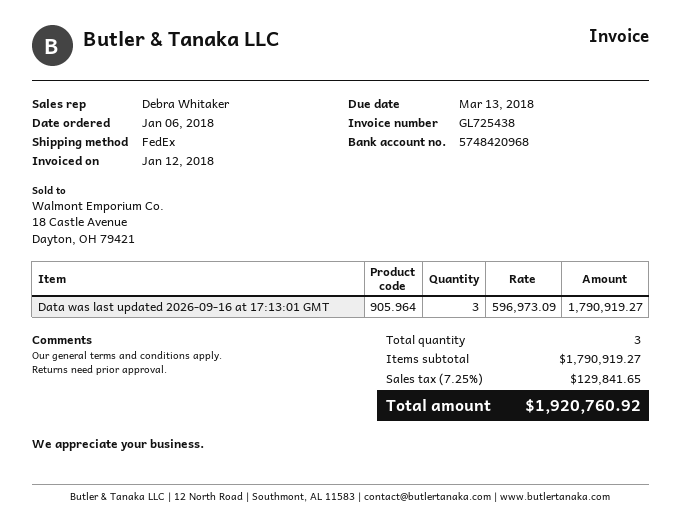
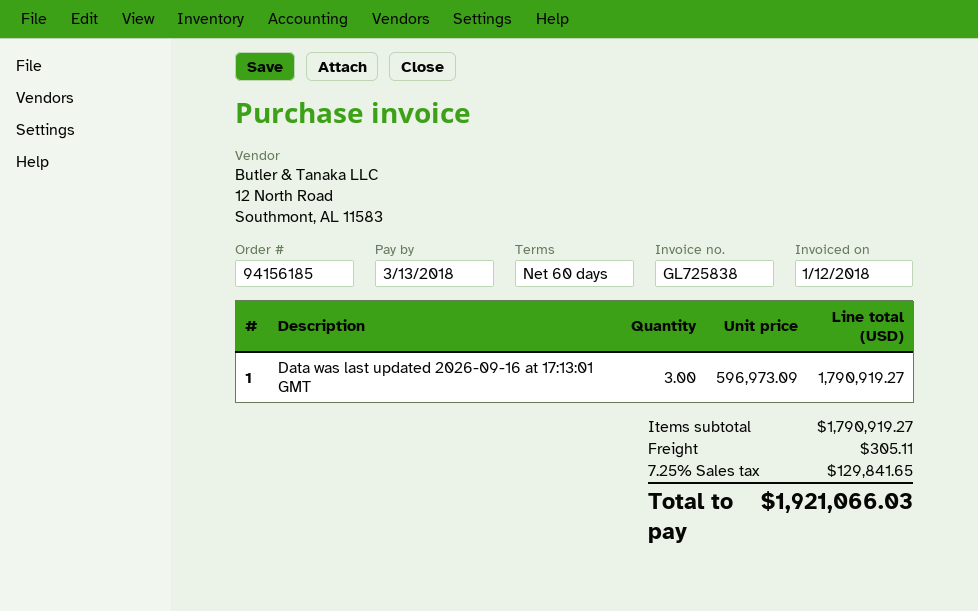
invoice number: GL725438 -> GL725838
shipping: none -> 305.11
total: 1920760.92 -> 1921066.03

